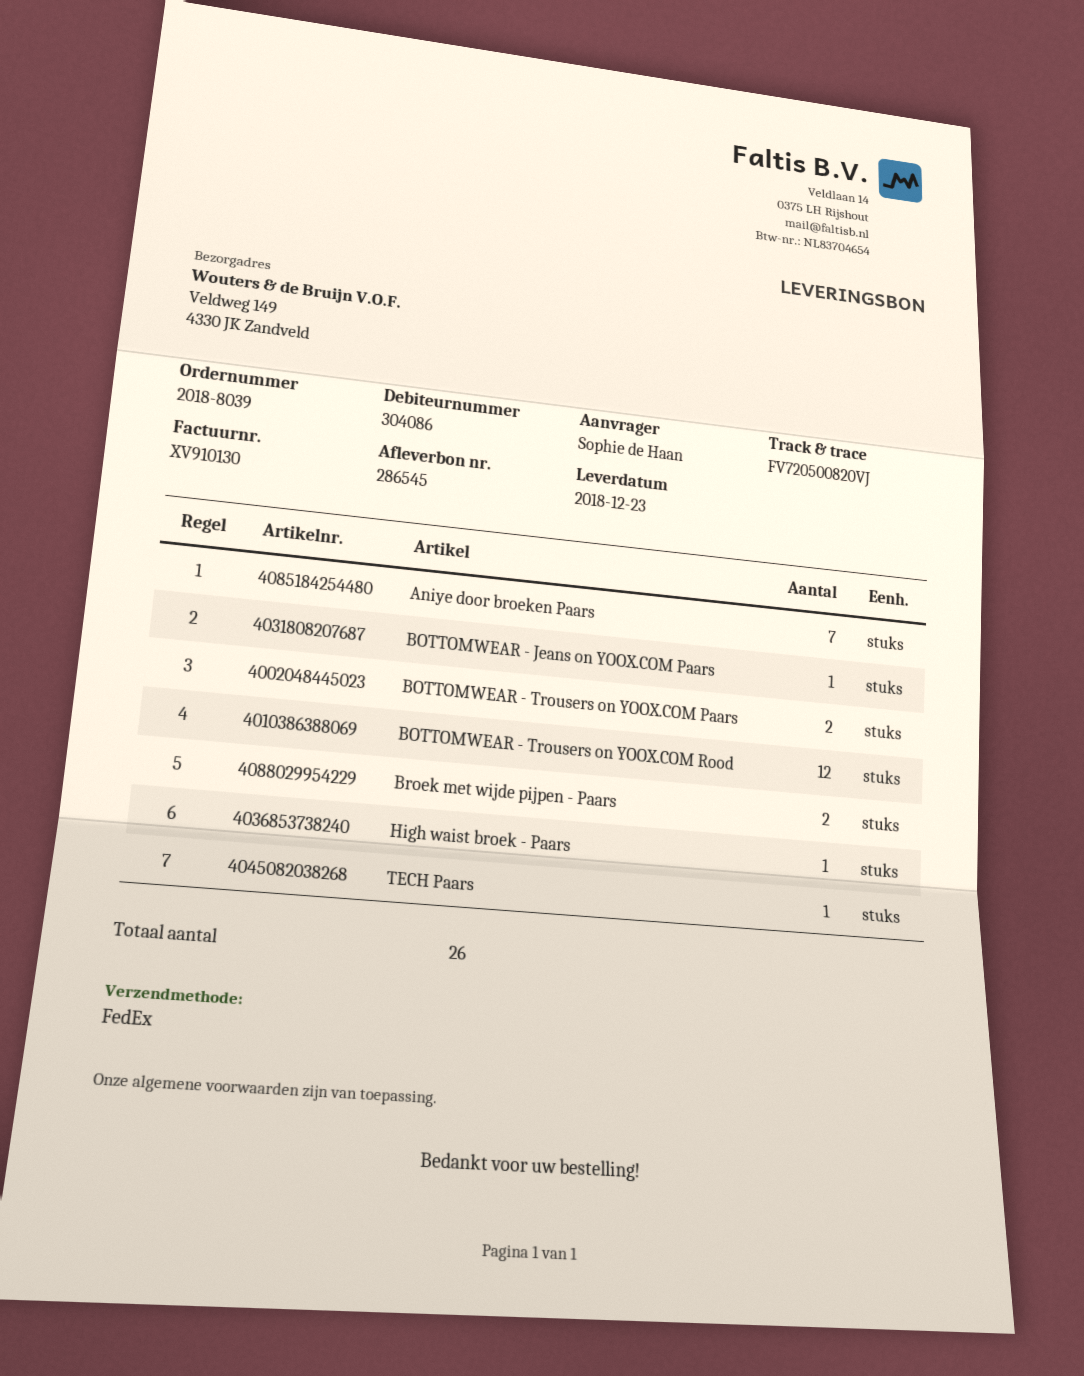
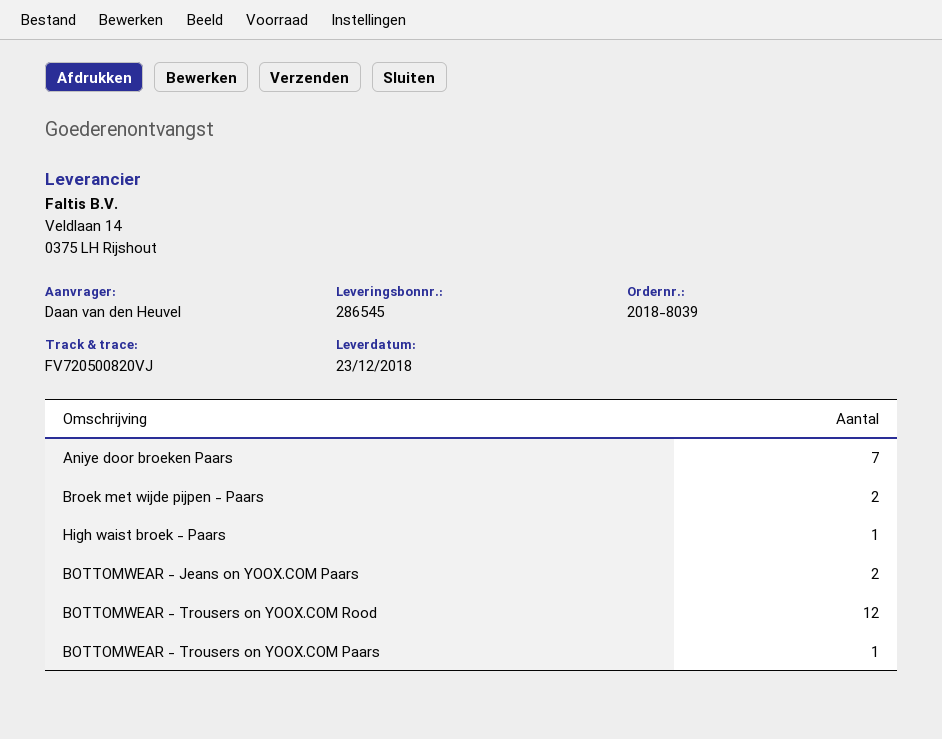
ordered by: Sophie de Haan -> Daan van den Heuvel
BOTTOMWEAR - Jeans on YOOX.COM Paars: 1 -> 2
BOTTOMWEAR - Trousers on YOOX.COM Paars: 2 -> 1
TECH Paars: 1 -> none

